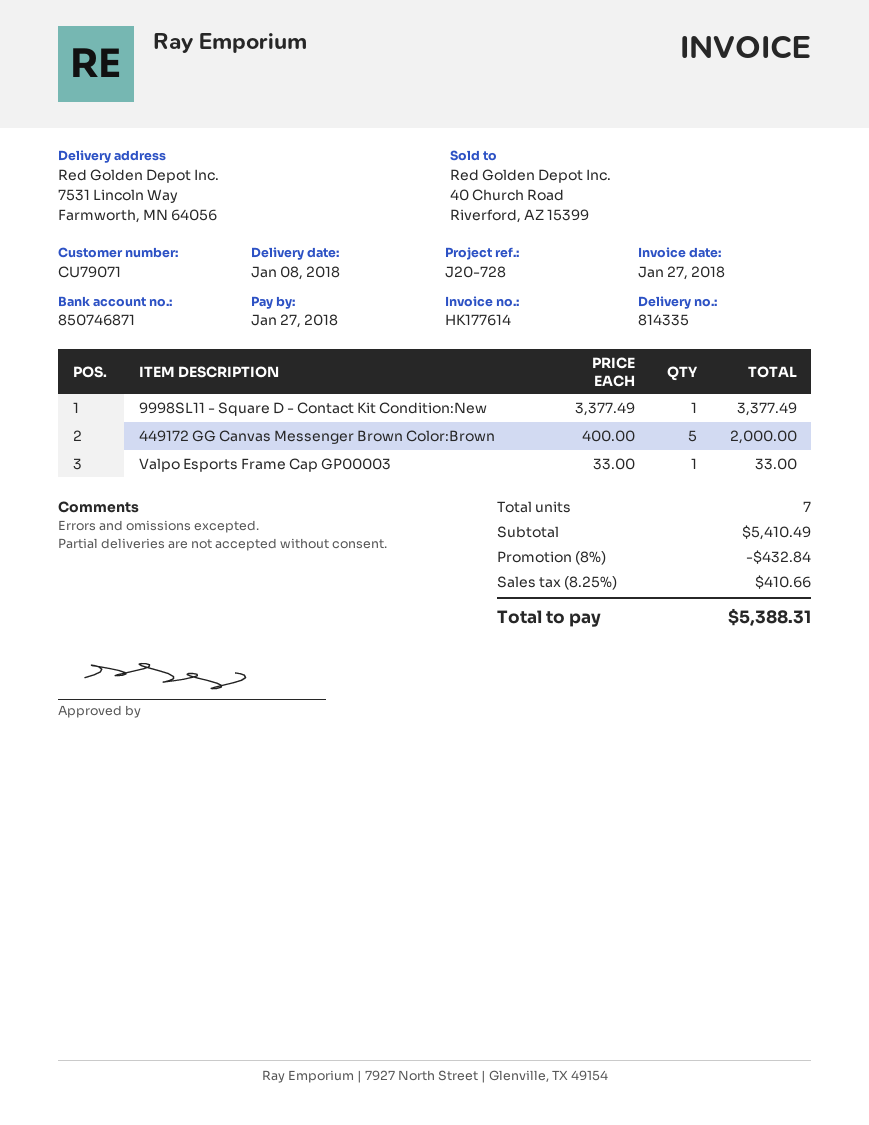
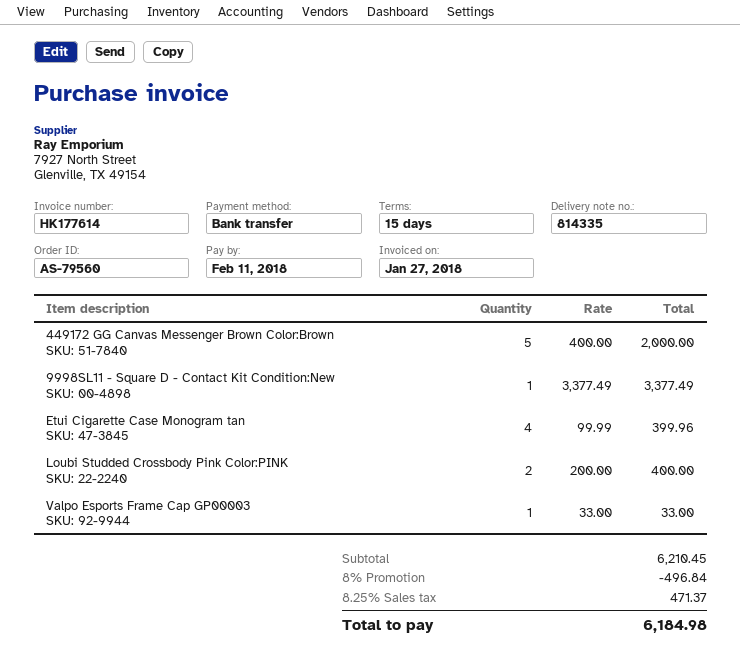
due date: 2018-01-27 -> 2018-02-11
Etui Cigarette Case Monogram tan: none -> 4 x 99.99 = 399.96
Loubi Studded Crossbody Pink Color:PINK: none -> 2 x 200.00 = 400.00
subtotal: 5410.49 -> 6210.45
discount: 8% = 432.84 -> 8% = 496.84
tax: 8.25% = 410.66 -> 8.25% = 471.37
total: 5388.31 -> 6184.98

